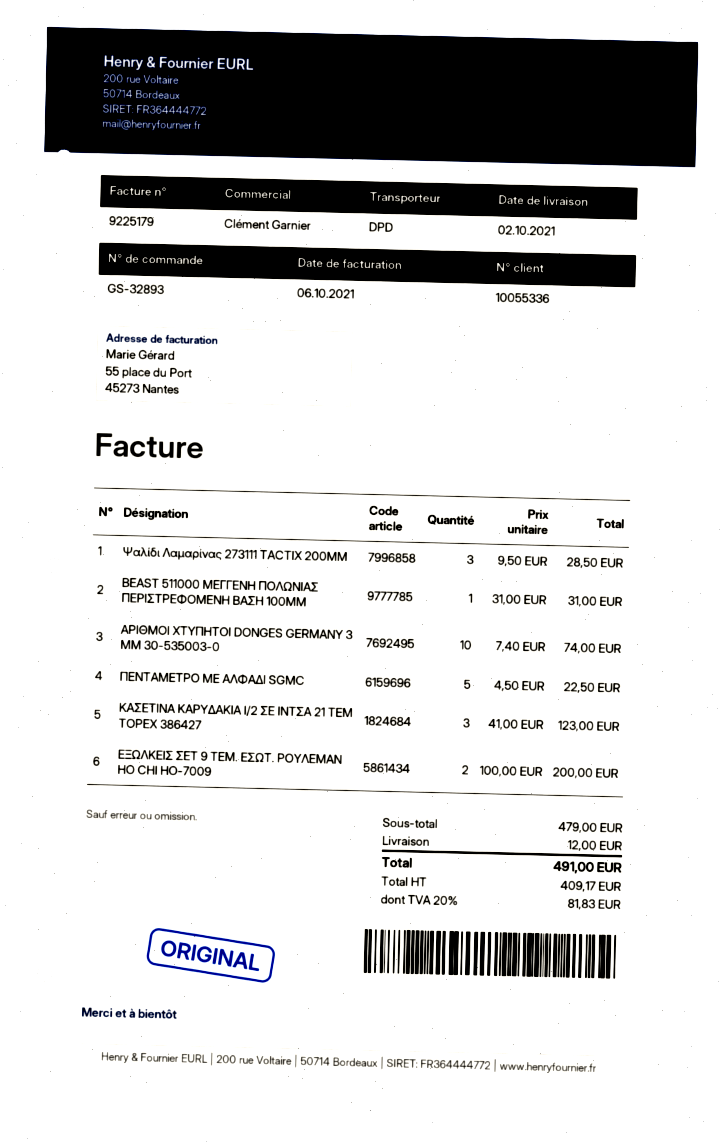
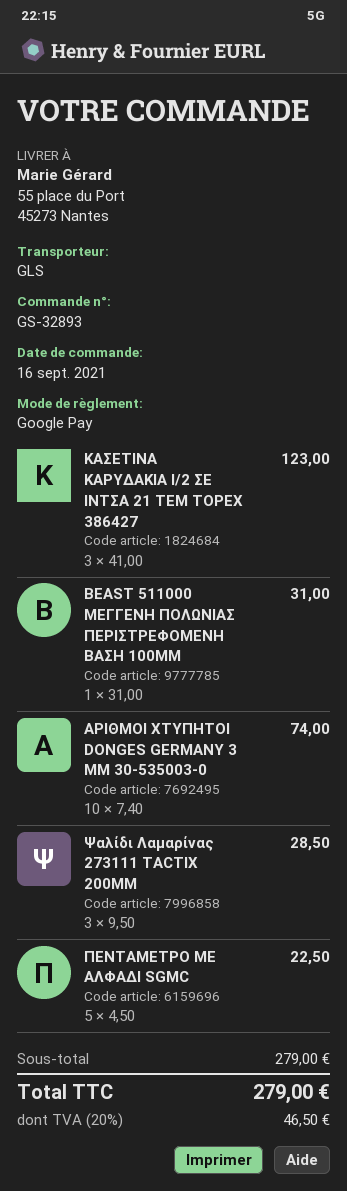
shipping method: DPD -> GLS
ΕΞΩΛΚΕΙΣ ΣΕΤ 9 ΤΕΜ. ΕΣΩΤ. ΡΟΥΛΕΜΑΝ HO CHI HO-7009: 2 x 100.00 = 200.00 -> none
subtotal: 479.00 -> 279.00
shipping: 12.00 -> none
tax: 20% = 81.83 -> 20% = 46.50
total: 491.00 -> 279.00

